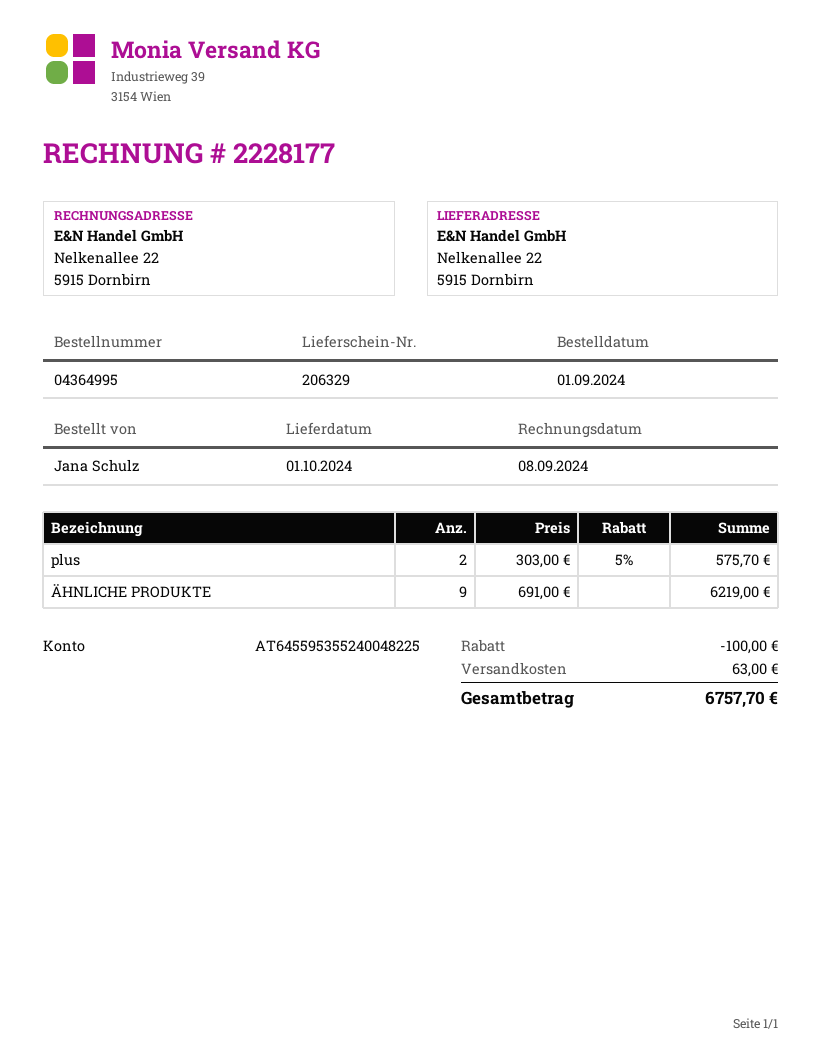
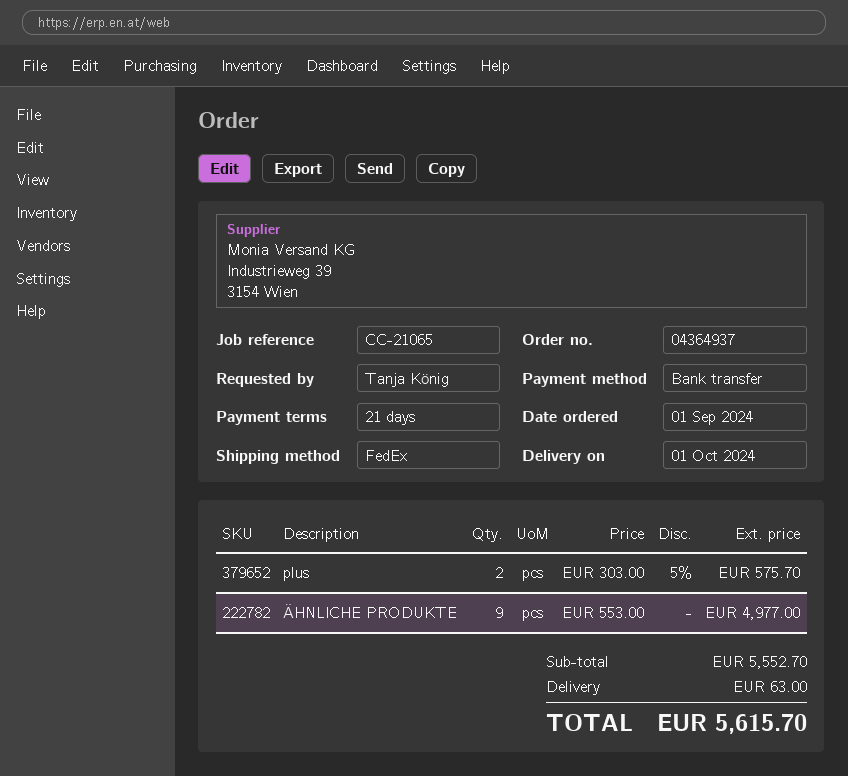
order number: 04364995 -> 04364937
ordered by: Jana Schulz -> Tanja König
ÄHNLICHE PRODUKTE: 9 x 691.00 = 6219.00 -> 9 x 553.00 = 4977.00
discount: 100.00 -> none
total: 6757.70 -> 5615.70

